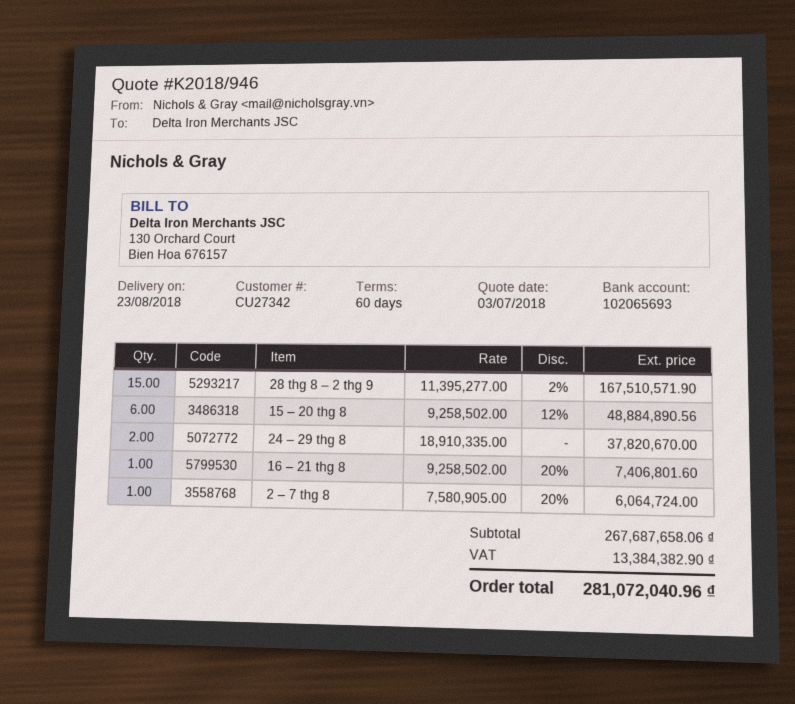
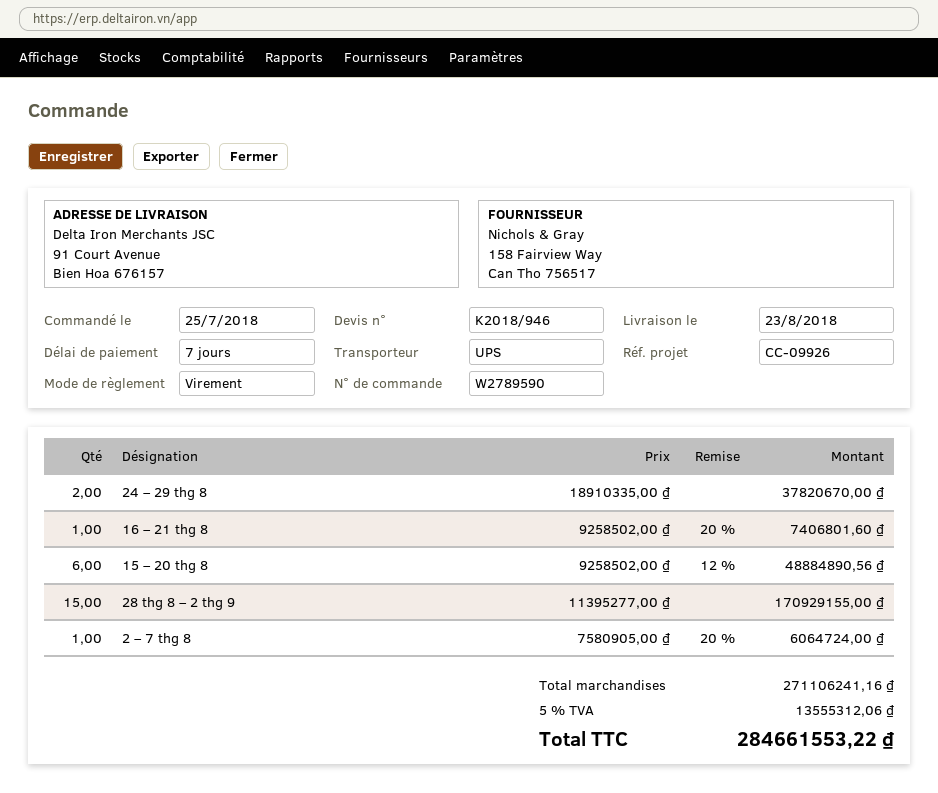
payment terms: 60 days -> 7 days
28 thg 8 – 2 thg 9: 15 x 11395277.00 - 2% = 167510571.90 -> 15 x 11395277.00 = 170929155.00
subtotal: 267687658.06 -> 271106241.16
tax: 13384382.90 -> 13555312.06
total: 281072040.96 -> 284661553.22

